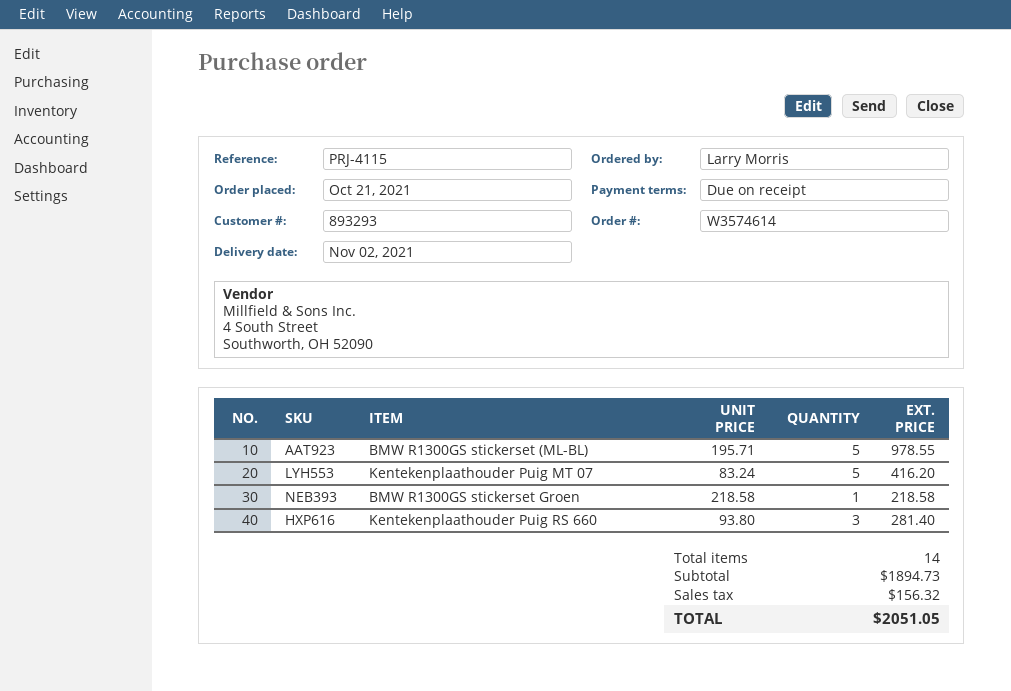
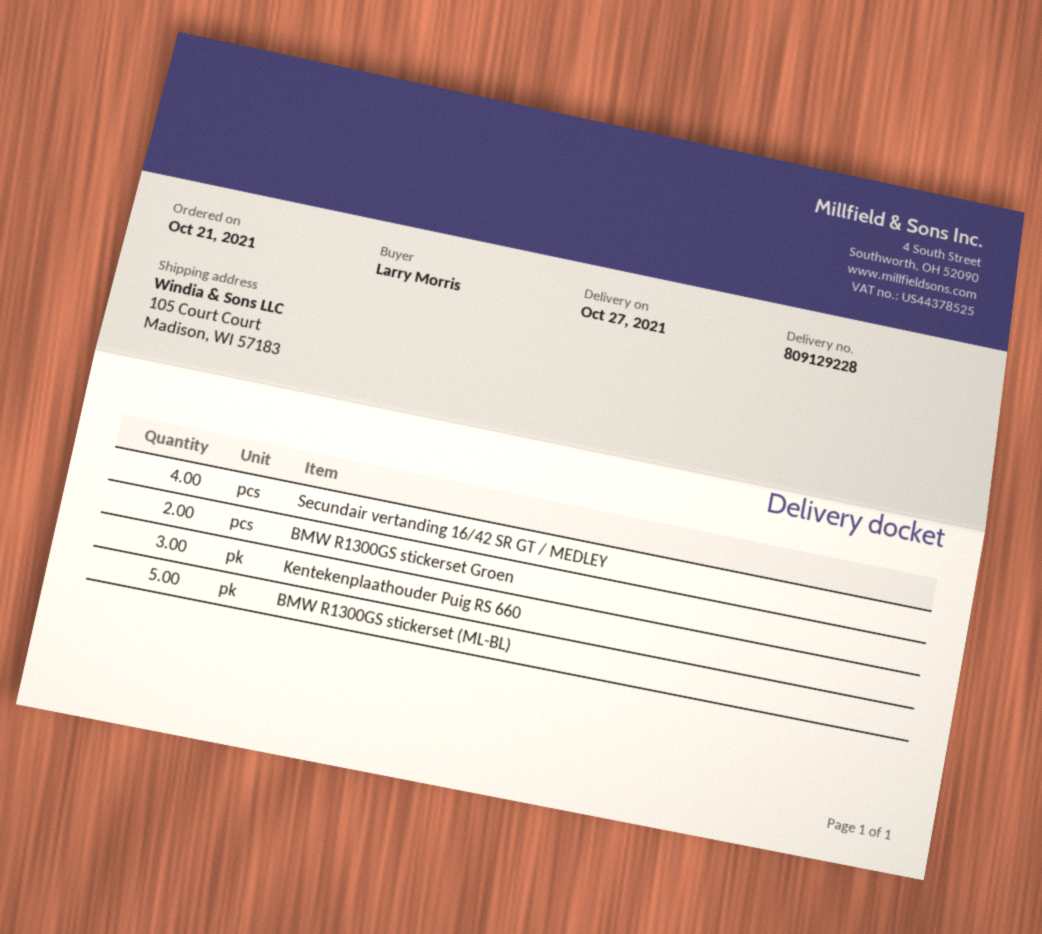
delivery date: 2021-11-02 -> 2021-10-27
Kentekenplaathouder Puig MT 07: 5 -> none
BMW R1300GS stickerset Groen: 1 -> 2
Secundair vertanding 16/42 SR GT / MEDLEY: none -> 4

